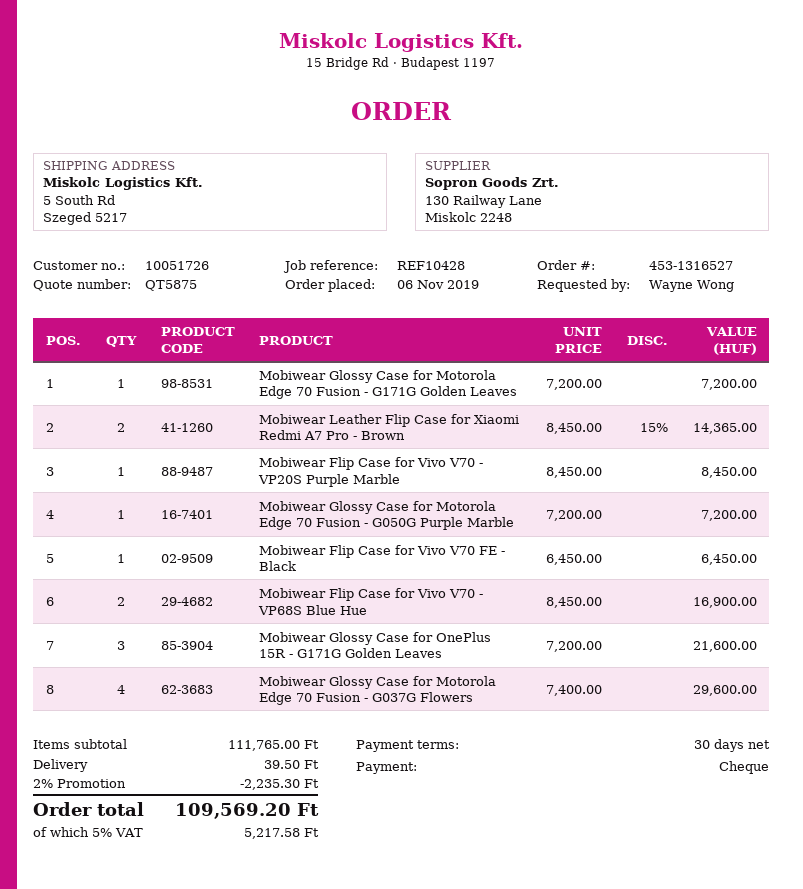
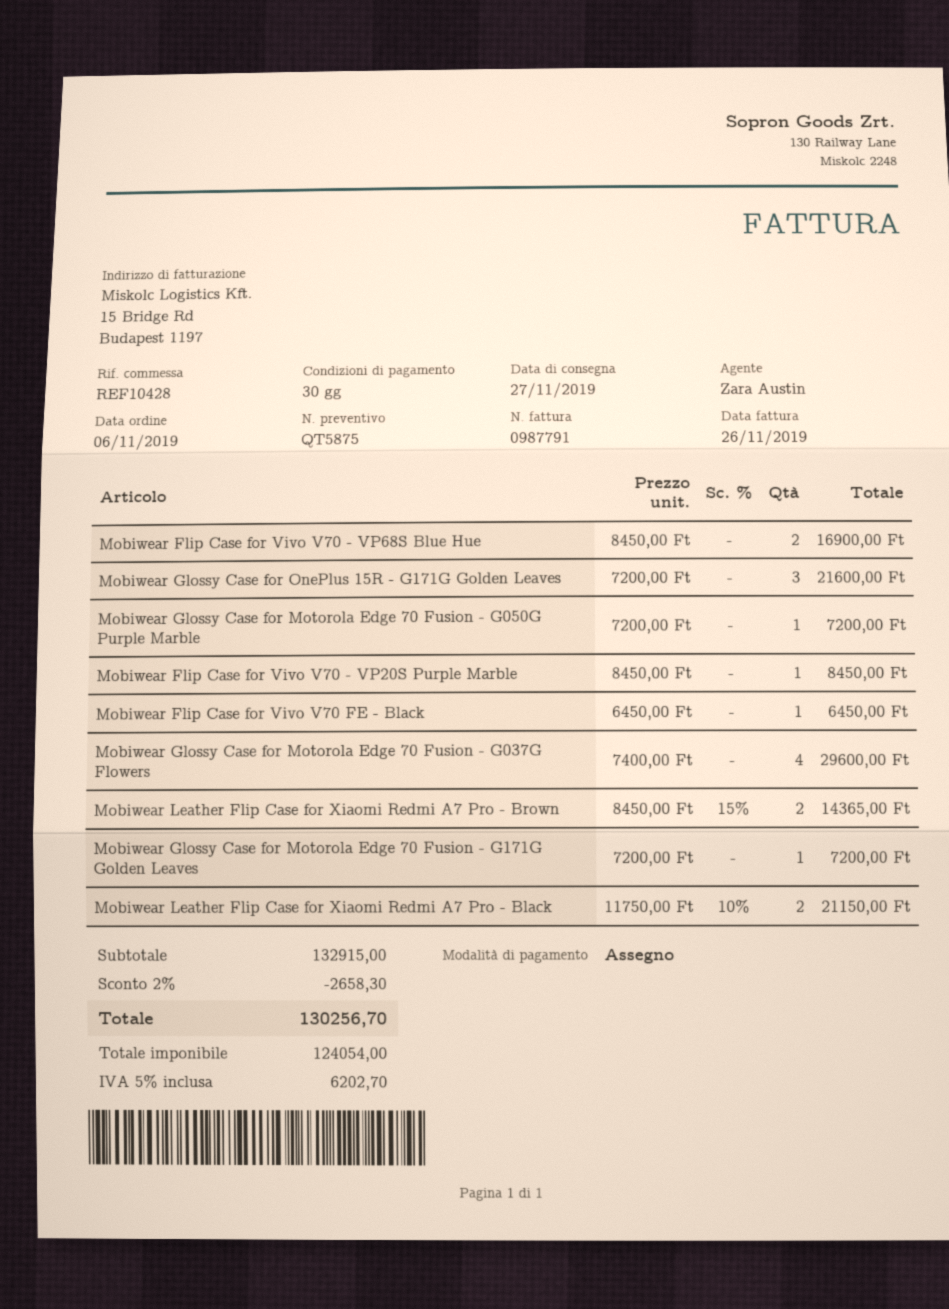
Mobiwear Leather Flip Case for Xiaomi Redmi A7 Pro - Black: none -> 2 x 11750.00 - 10% = 21150.00
subtotal: 111765.00 -> 132915.00
discount: 2% = 2235.30 -> 2% = 2658.30
shipping: 39.50 -> none
tax: 5% = 5217.58 -> 5% = 6202.70
total: 109569.20 -> 130256.70

